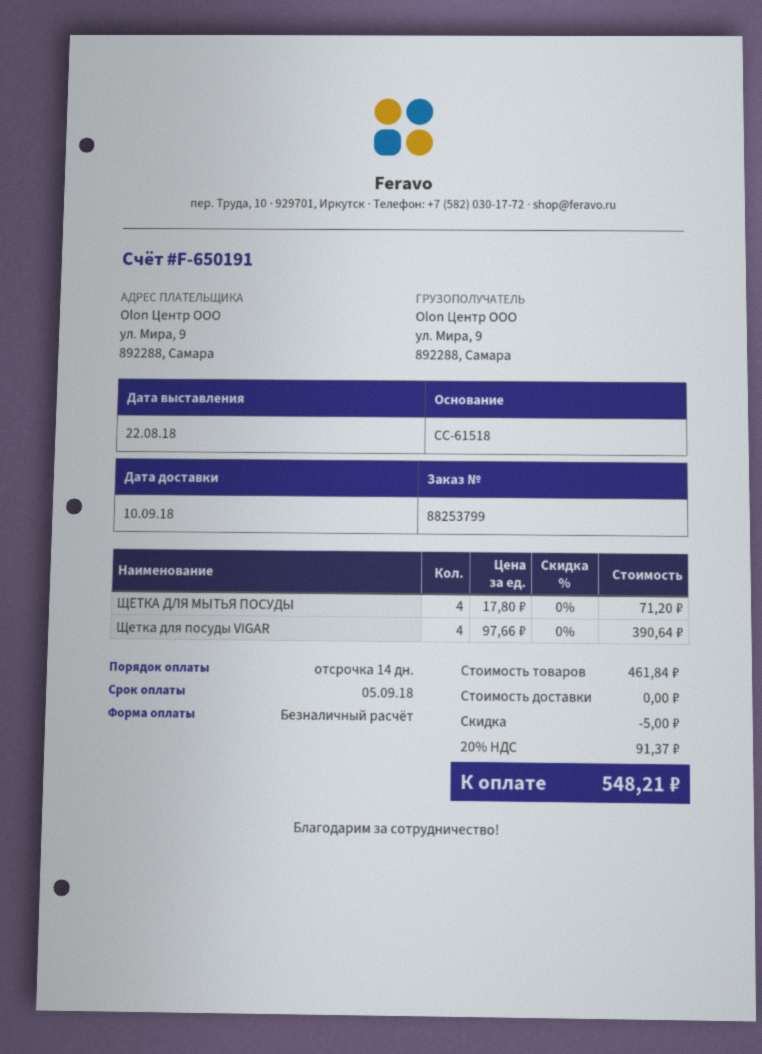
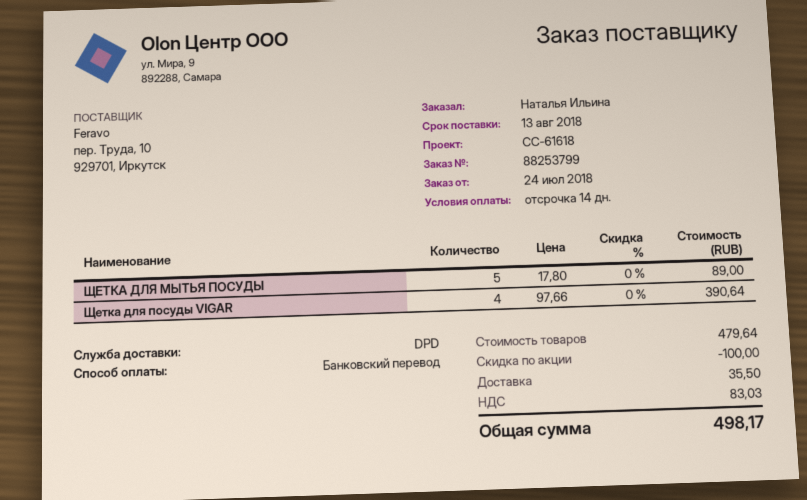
delivery date: 2018-09-10 -> 2018-08-13
reference: CC-61518 -> CC-61618
ЩЕТКА ДЛЯ МЫТЬЯ ПОСУДЫ: 4 x 17.80 = 71.20 -> 5 x 17.80 = 89.00
subtotal: 461.84 -> 479.64
discount: 5.00 -> 100.00
shipping: 0.00 -> 35.50
tax: 91.37 -> 83.03
total: 548.21 -> 498.17

